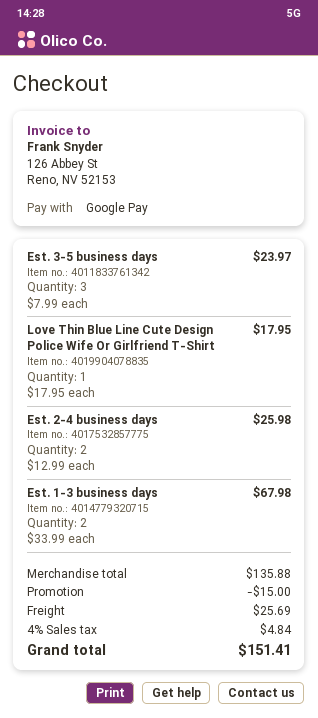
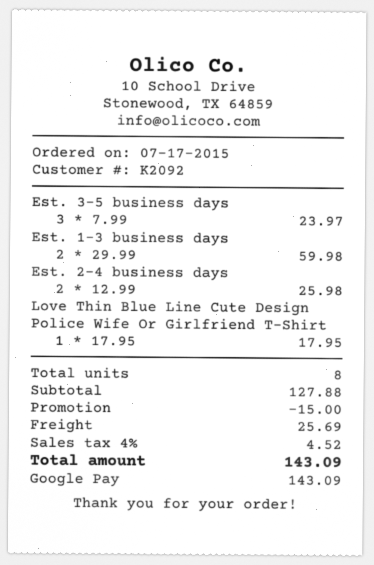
Est. 1-3 business days: 2 x 33.99 = 67.98 -> 2 x 29.99 = 59.98
subtotal: 135.88 -> 127.88
tax: 4% = 4.84 -> 4% = 4.52
total: 151.41 -> 143.09

